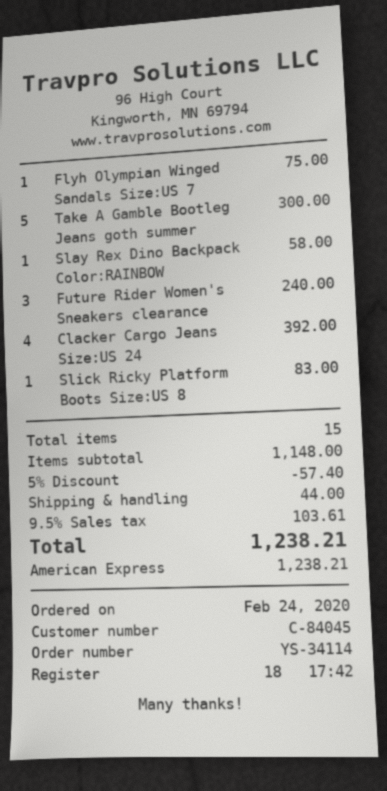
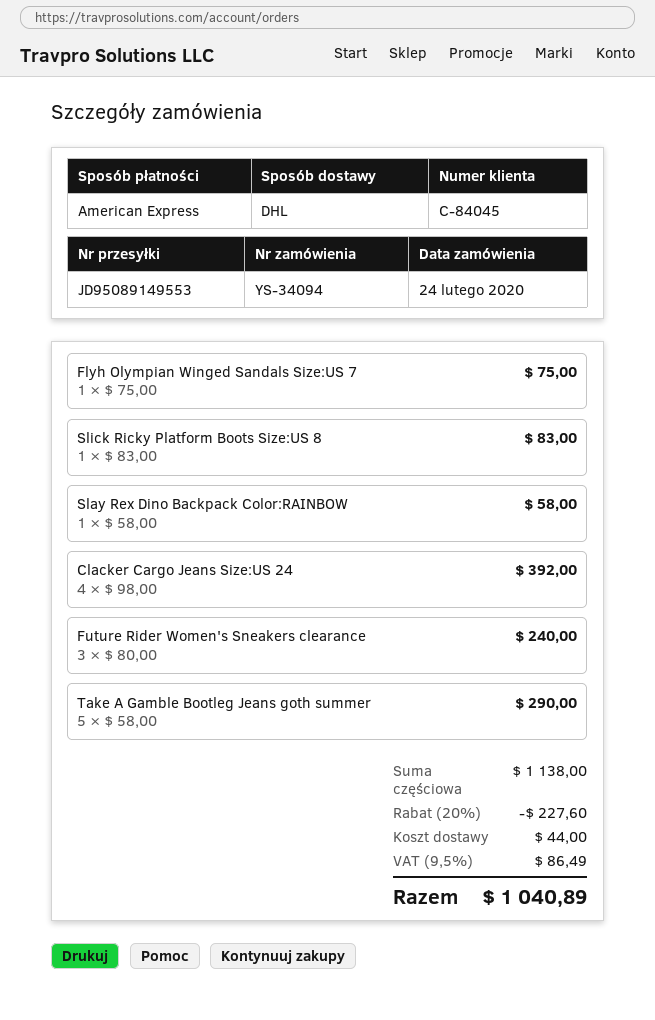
order number: YS-34114 -> YS-34094
Take A Gamble Bootleg Jeans goth summer: 5 for 300.00 -> 5 for 290.00
subtotal: 1148.00 -> 1138.00
discount: 5% = 57.40 -> 20% = 227.60
tax: 9.5% = 103.61 -> 9.5% = 86.49
total: 1238.21 -> 1040.89

